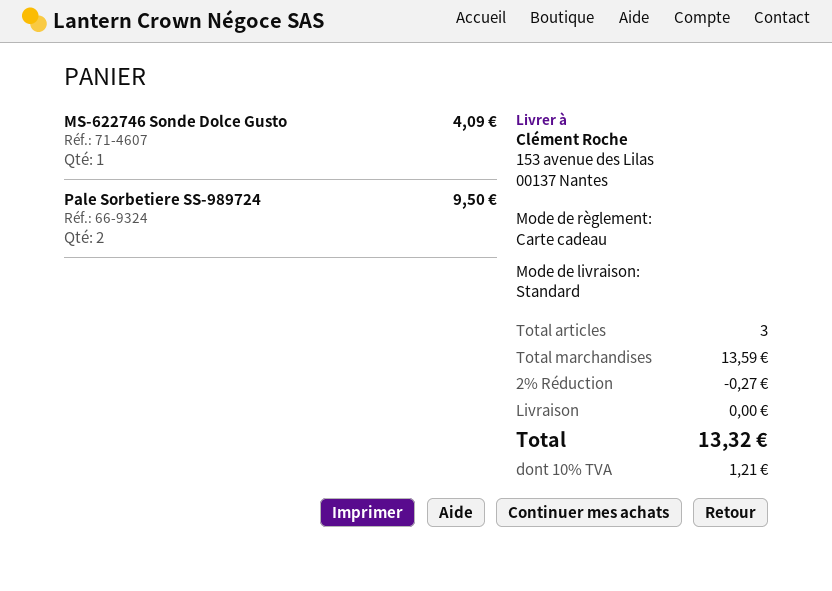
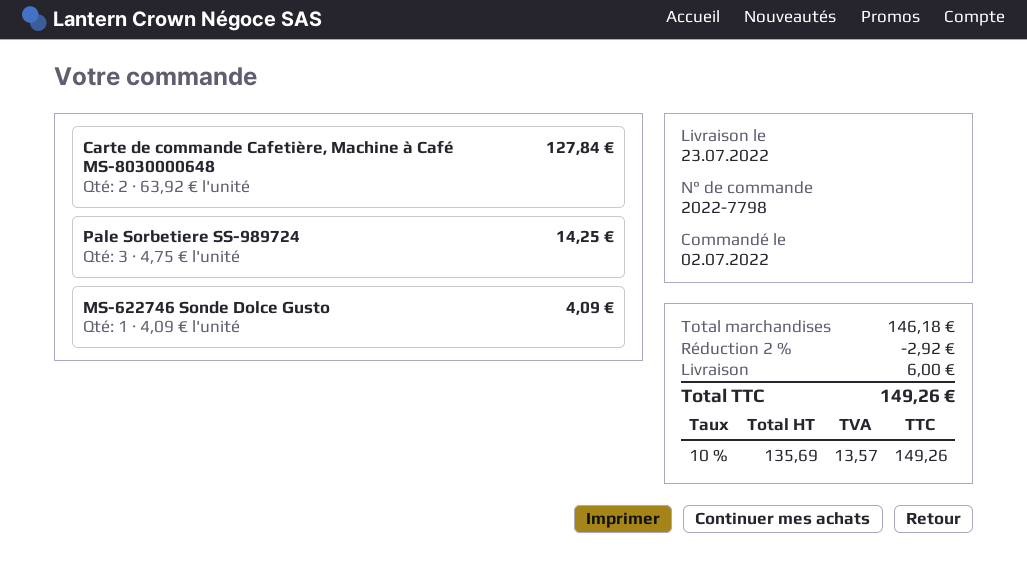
Pale Sorbetiere SS-989724: 2 for 9.50 -> 3 for 14.25
Carte de commande Cafetière, Machine à Café MS-8030000648: none -> 2 for 127.84
subtotal: 13.59 -> 146.18
discount: 2% = 0.27 -> 2% = 2.92
shipping: 0.00 -> 6.00
tax: 10% = 1.21 -> 10% = 13.57
total: 13.32 -> 149.26

